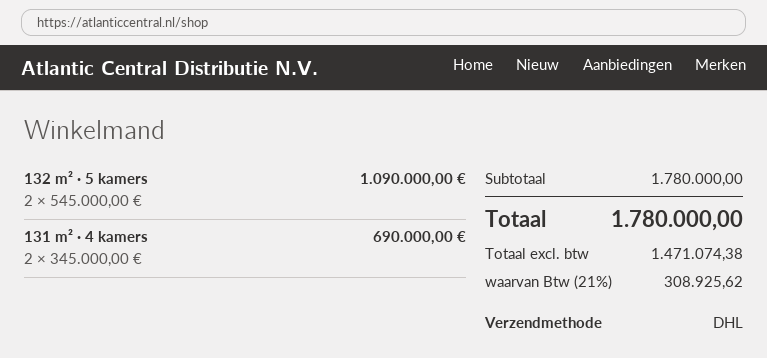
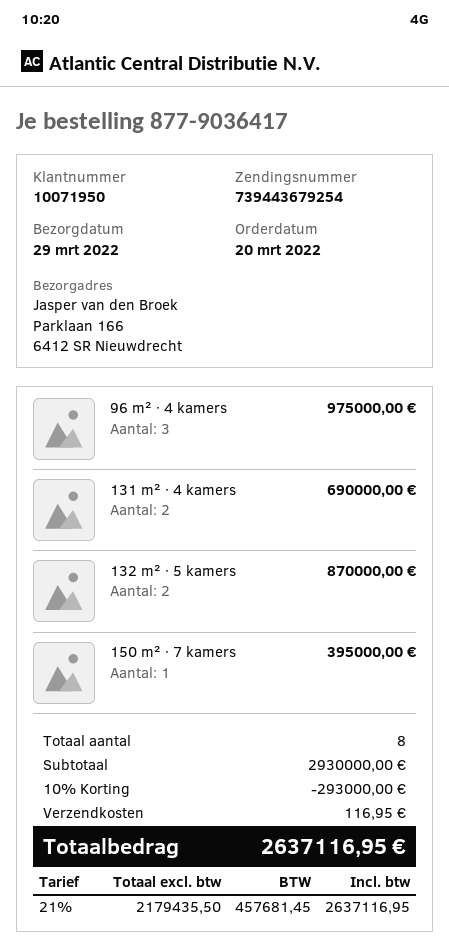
132 m² · 5 kamers: 2 for 1090000.00 -> 2 for 870000.00
96 m² · 4 kamers: none -> 3 for 975000.00
150 m² · 7 kamers: none -> 1 for 395000.00
subtotal: 1780000.00 -> 2930000.00
discount: none -> 10% = 293000.00
shipping: none -> 116.95
net: 1471074.38 -> 2179435.50
tax: 21% = 308925.62 -> 21% = 457681.45
total: 1780000.00 -> 2637116.95

